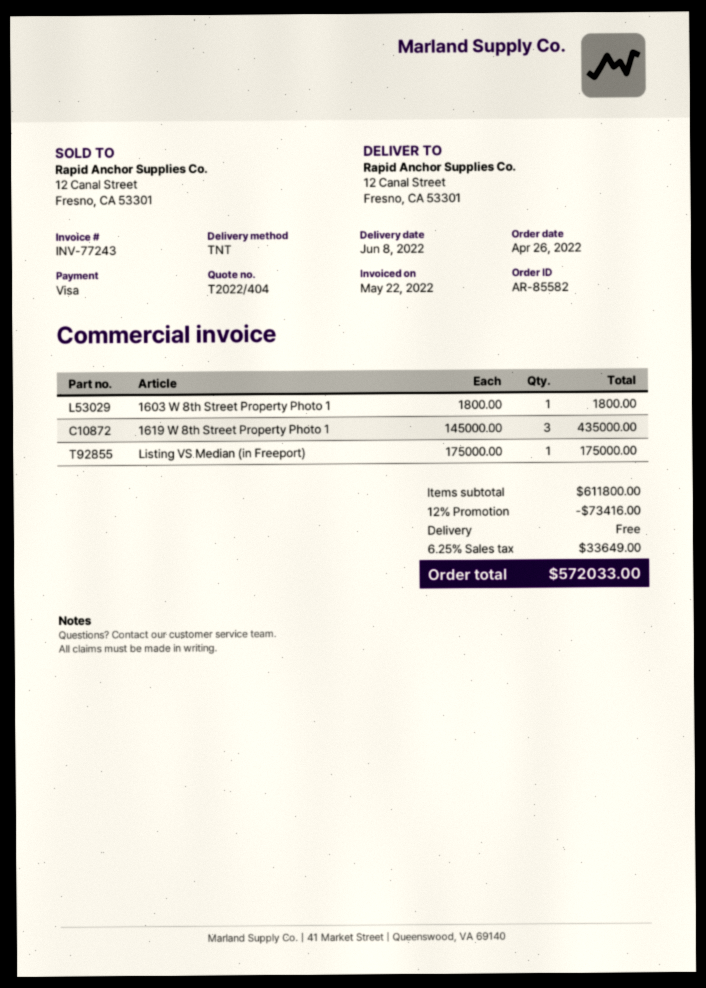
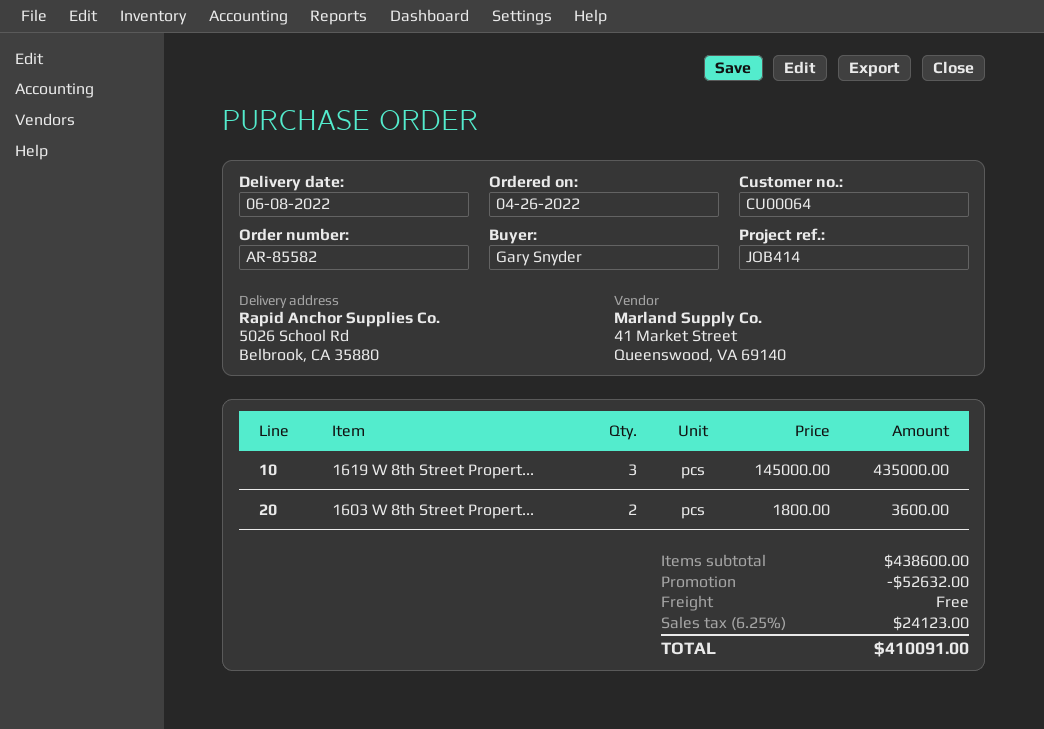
ship to: 12 Canal Street, Fresno, CA 53301 -> 5026 School Rd, Belbrook, CA 35880
1603 W 8th Street Property Photo 1: 1 x 1800.00 = 1800.00 -> 2 x 1800.00 = 3600.00
Listing VS Median (in Freeport): 1 x 175000.00 = 175000.00 -> none
subtotal: 611800.00 -> 438600.00
discount: 73416.00 -> 52632.00
tax: 6.25% = 33649.00 -> 6.25% = 24123.00
total: 572033.00 -> 410091.00

